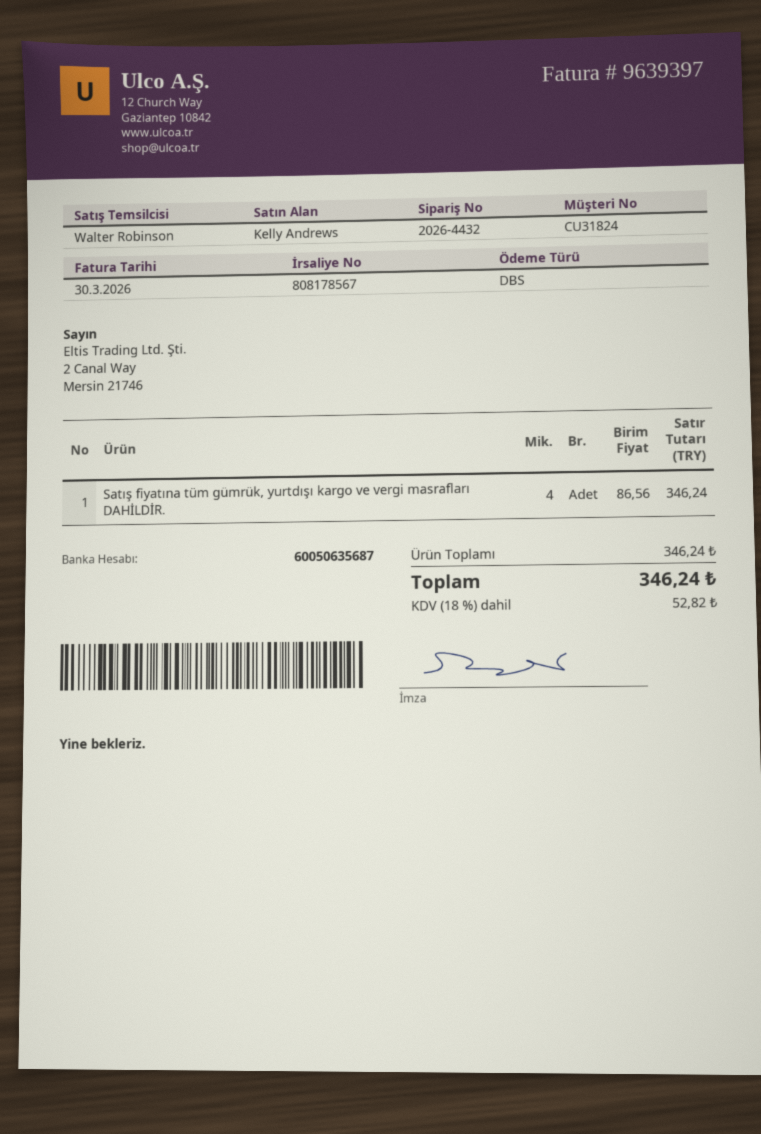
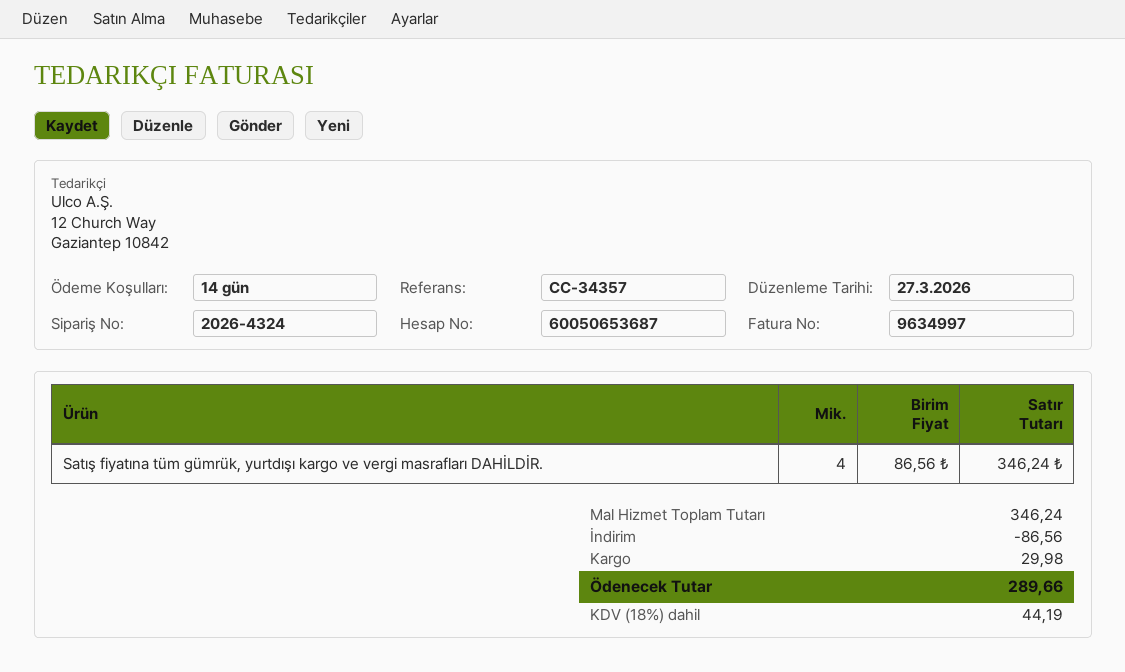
order number: 2026-4432 -> 2026-4324
invoice number: 9639397 -> 9634997
invoice date: 2026-03-30 -> 2026-03-27
bank account: 60050635687 -> 60050653687
discount: none -> 86.56
shipping: none -> 29.98
tax: 18% = 52.82 -> 18% = 44.19
total: 346.24 -> 289.66

